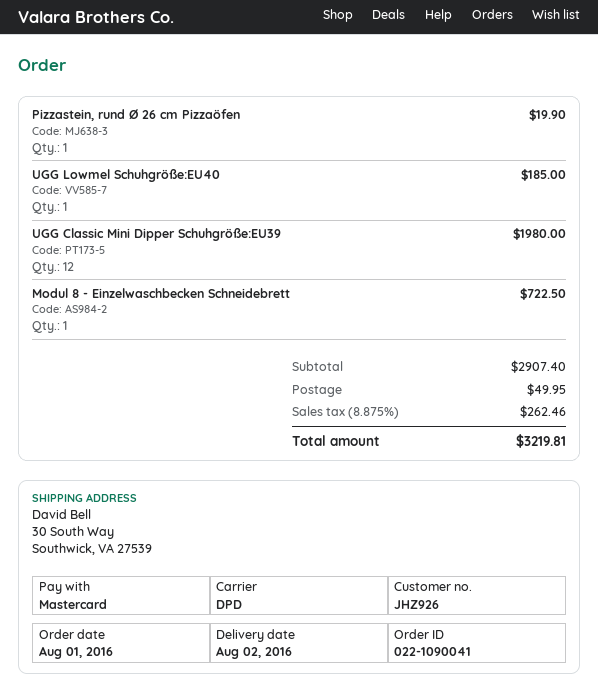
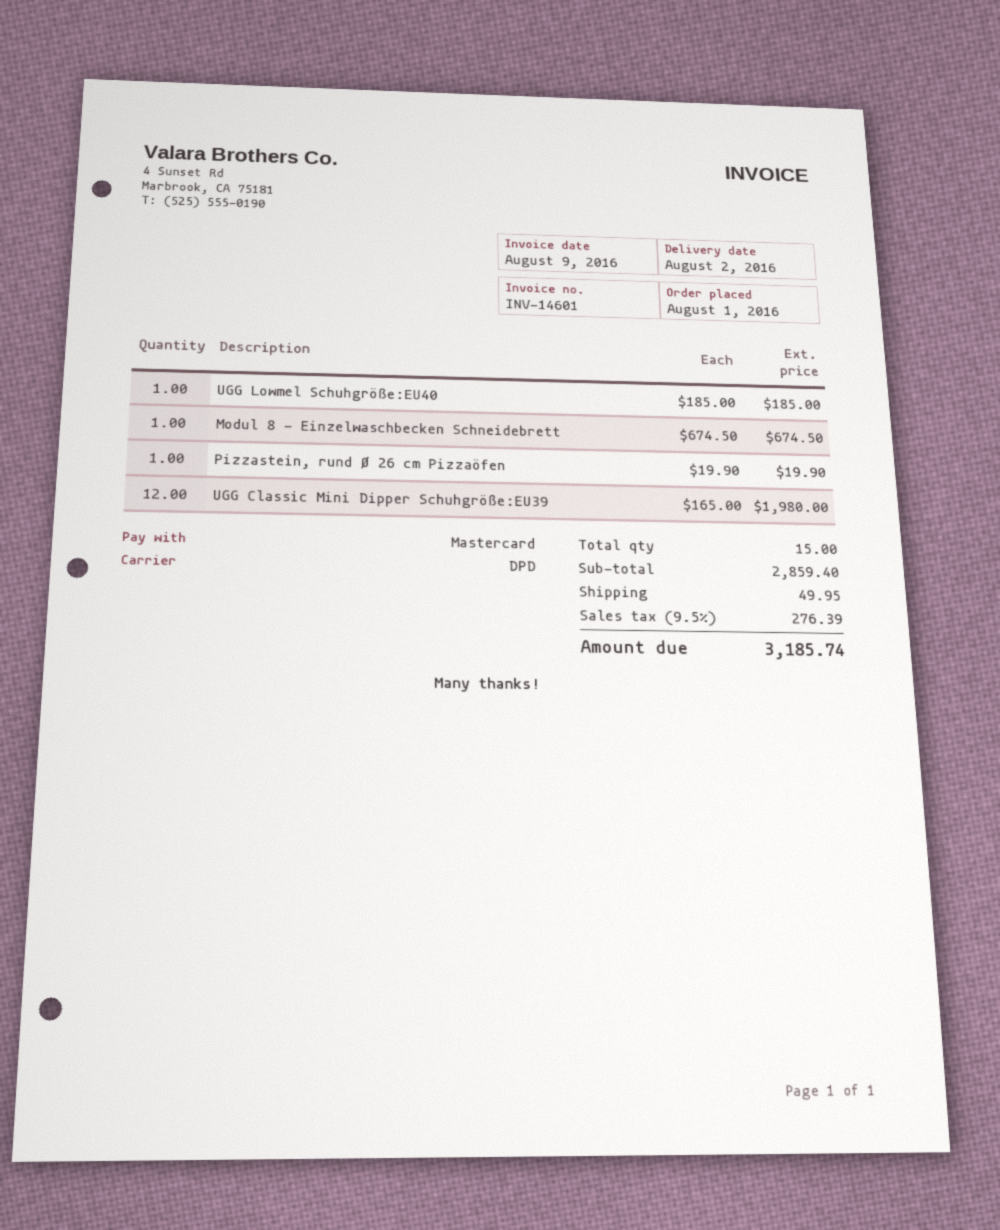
Modul 8 - Einzelwaschbecken Schneidebrett: 1 for 722.50 -> 1 for 674.50
subtotal: 2907.40 -> 2859.40
tax: 8.875% = 262.46 -> 9.5% = 276.39
total: 3219.81 -> 3185.74

